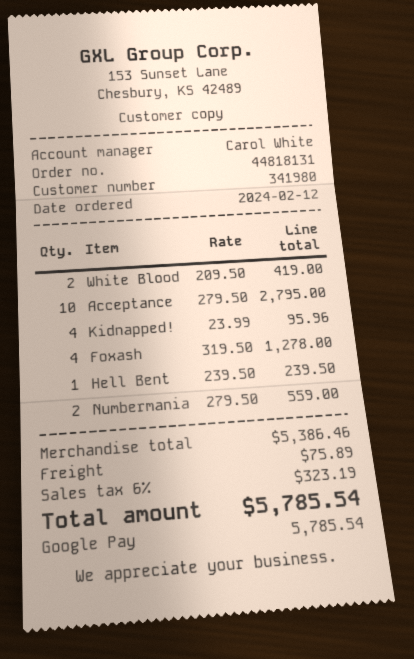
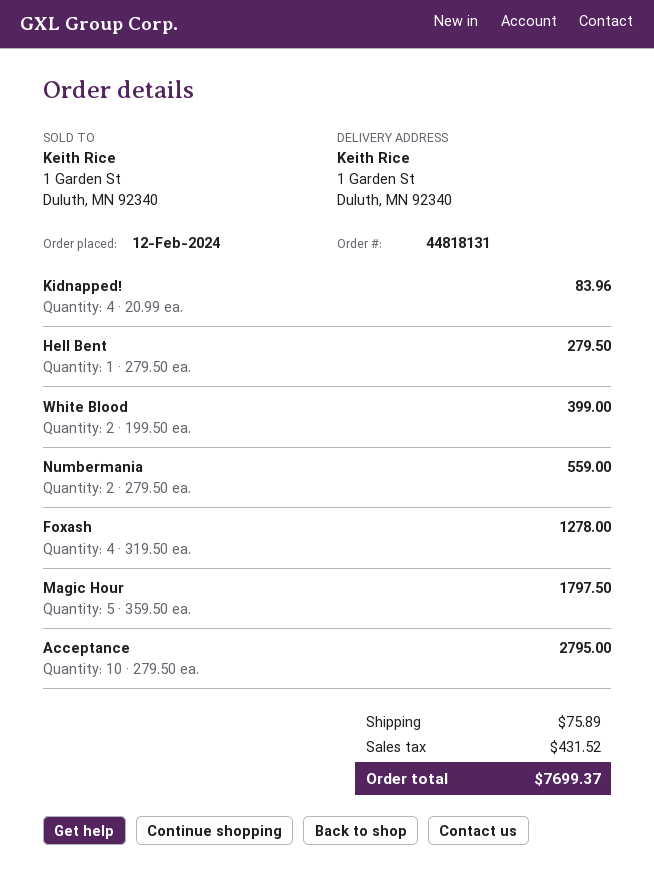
White Blood: 2 x 209.50 = 419.00 -> 2 x 199.50 = 399.00
Kidnapped!: 4 x 23.99 = 95.96 -> 4 x 20.99 = 83.96
Hell Bent: 1 x 239.50 = 239.50 -> 1 x 279.50 = 279.50
Magic Hour: none -> 5 x 359.50 = 1797.50
tax: 323.19 -> 431.52
total: 5785.54 -> 7699.37

